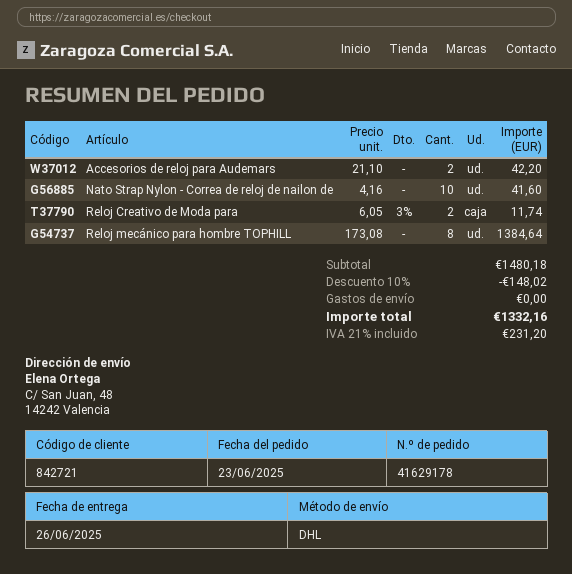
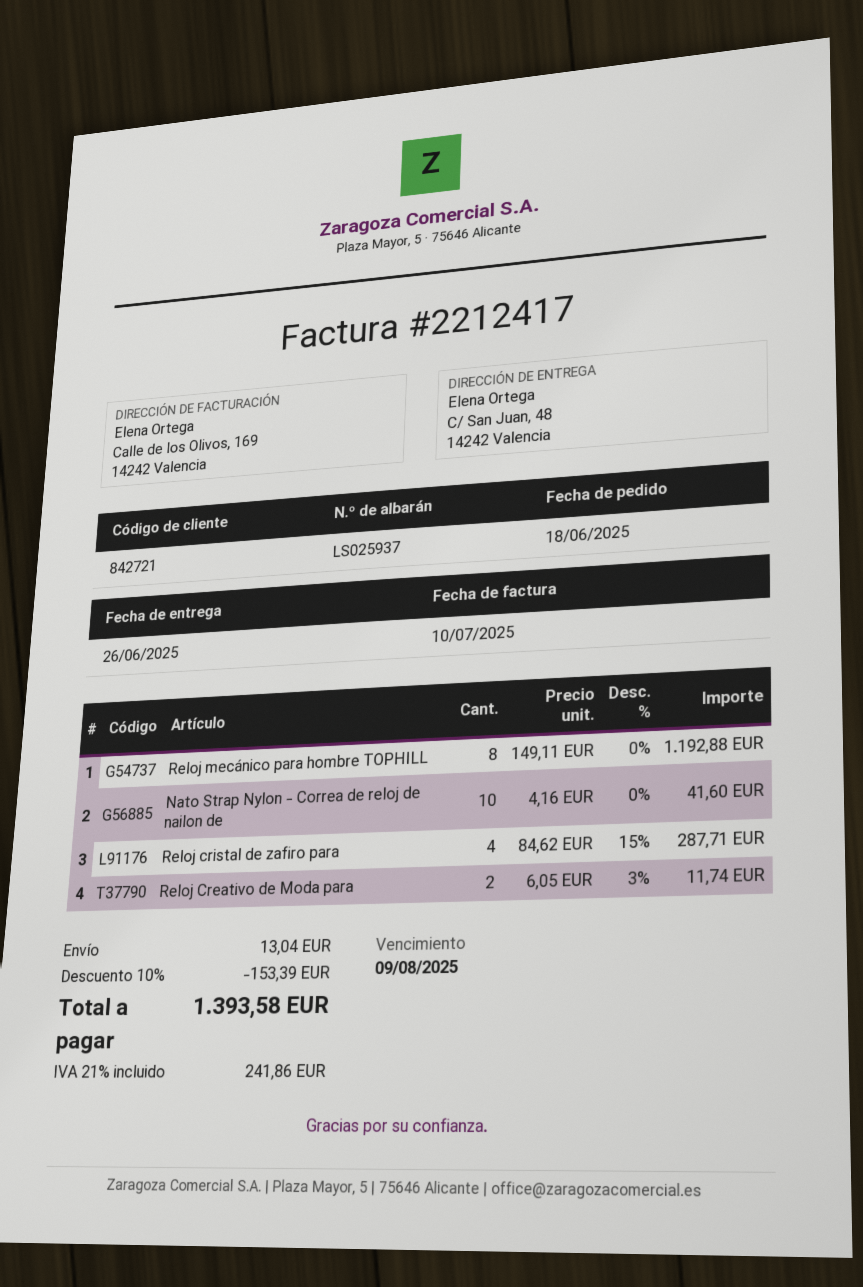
order date: 2025-06-23 -> 2025-06-18
Accesorios de reloj para Audemars: 2 x 21.10 = 42.20 -> none
Reloj mecánico para hombre TOPHILL: 8 x 173.08 = 1384.64 -> 8 x 149.11 = 1192.88
Reloj cristal de zafiro para: none -> 4 x 84.62 - 15% = 287.71
discount: 10% = 148.02 -> 10% = 153.39
shipping: 0.00 -> 13.04
tax: 21% = 231.20 -> 21% = 241.86
total: 1332.16 -> 1393.58

